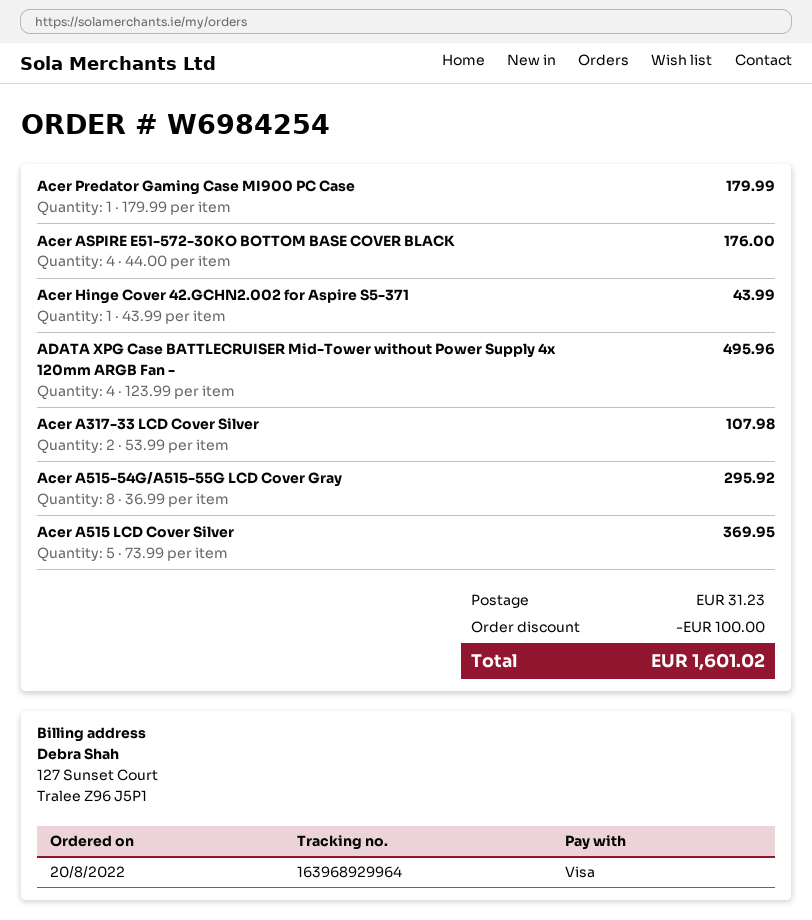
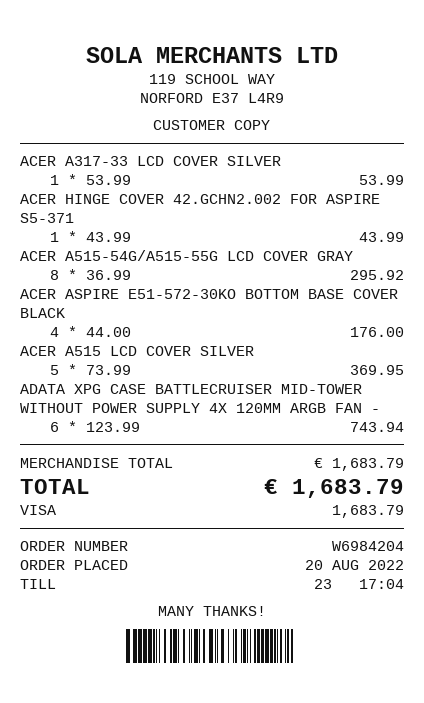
order number: W6984254 -> W6984204
Acer Predator Gaming Case MI900 PC Case: 1 x 179.99 = 179.99 -> none
ADATA XPG Case BATTLECRUISER Mid-Tower without Power Supply 4x 120mm ARGB Fan -: 4 x 123.99 = 495.96 -> 6 x 123.99 = 743.94
Acer A317-33 LCD Cover Silver: 2 x 53.99 = 107.98 -> 1 x 53.99 = 53.99
discount: 100.00 -> none
shipping: 31.23 -> none
total: 1601.02 -> 1683.79

